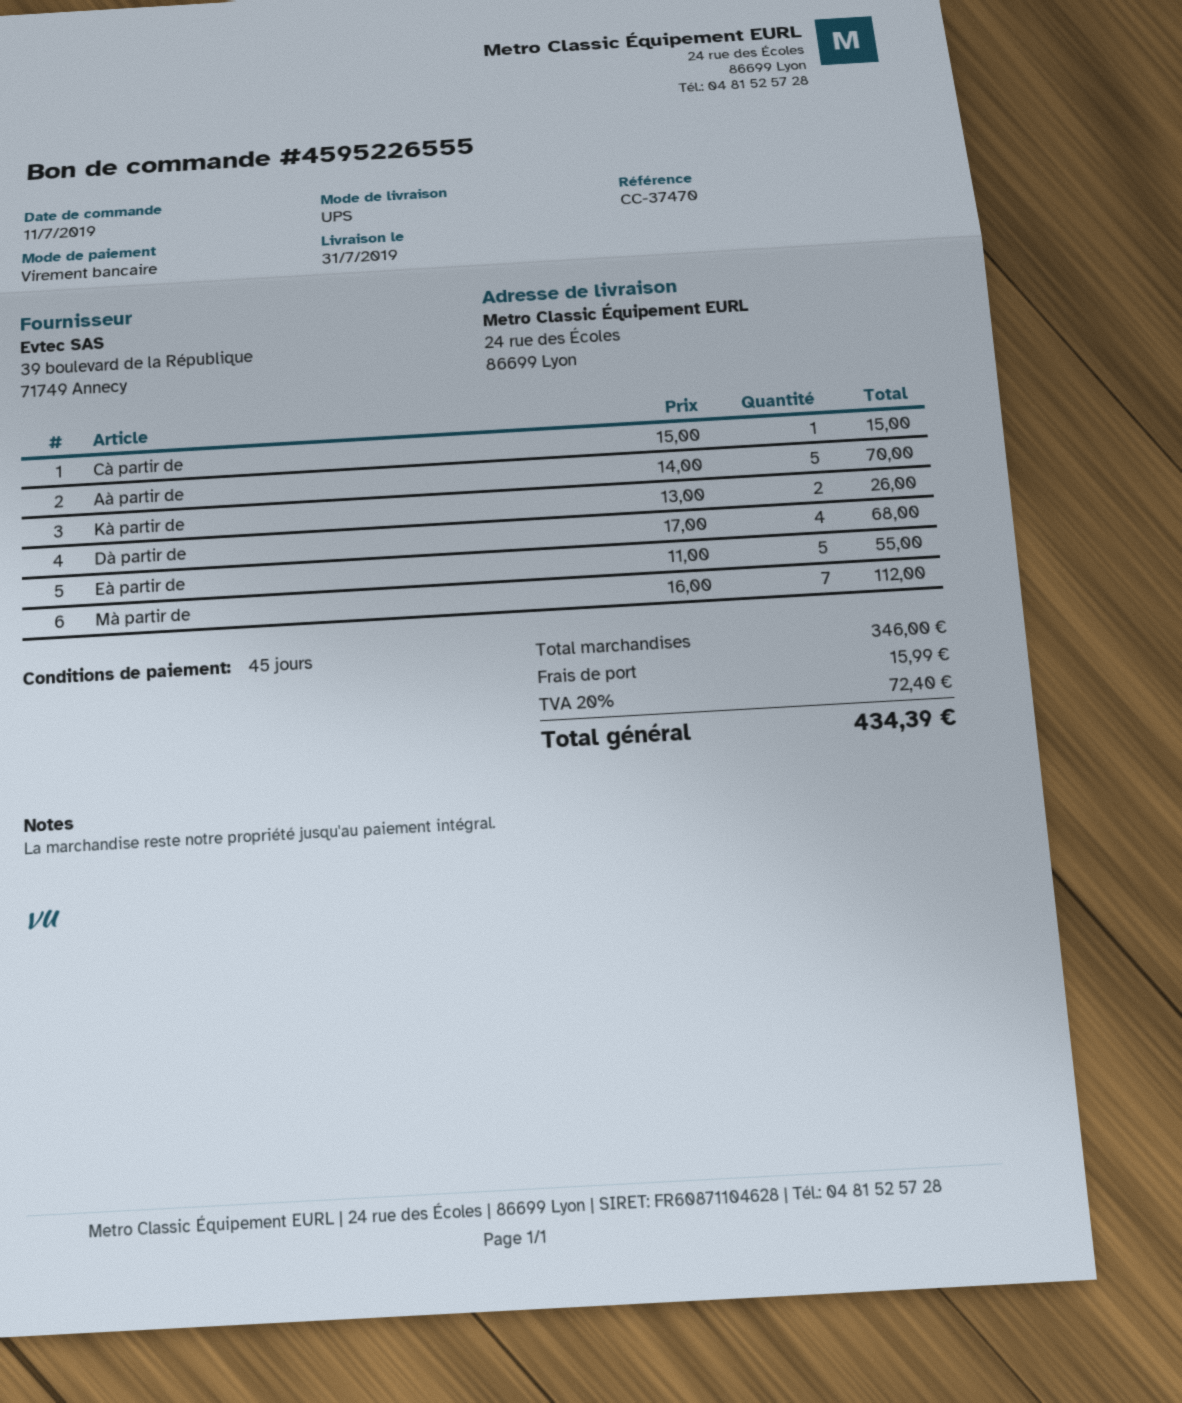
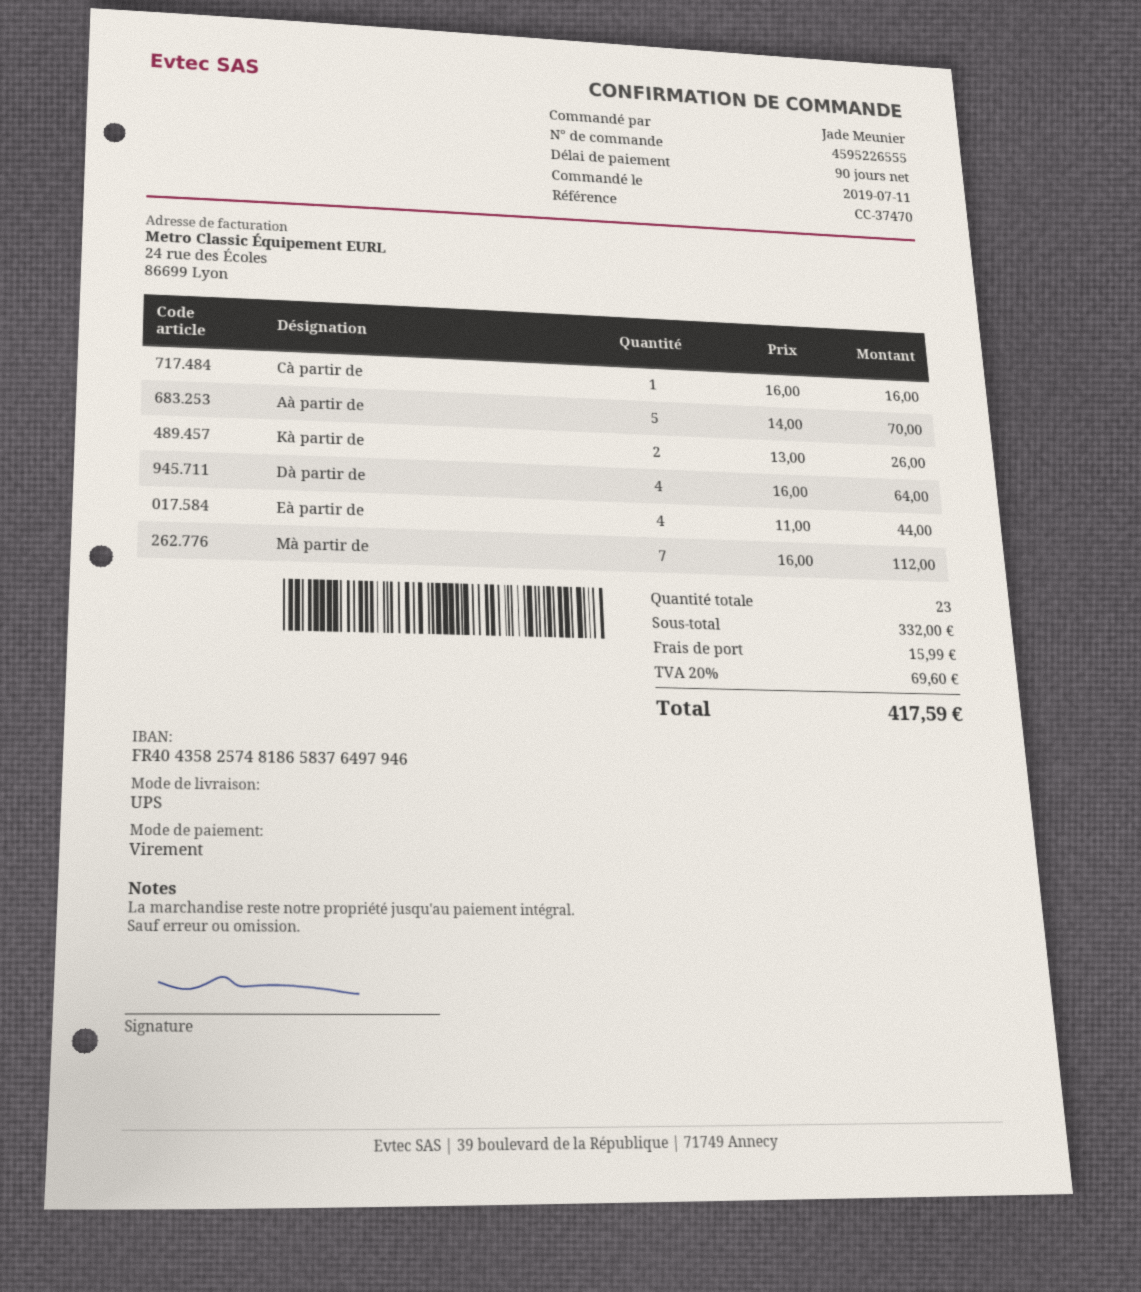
payment terms: 45 days -> 90 days
Cà partir de: 1 x 15.00 = 15.00 -> 1 x 16.00 = 16.00
Dà partir de: 4 x 17.00 = 68.00 -> 4 x 16.00 = 64.00
Eà partir de: 5 x 11.00 = 55.00 -> 4 x 11.00 = 44.00
subtotal: 346.00 -> 332.00
tax: 20% = 72.40 -> 20% = 69.60
total: 434.39 -> 417.59

